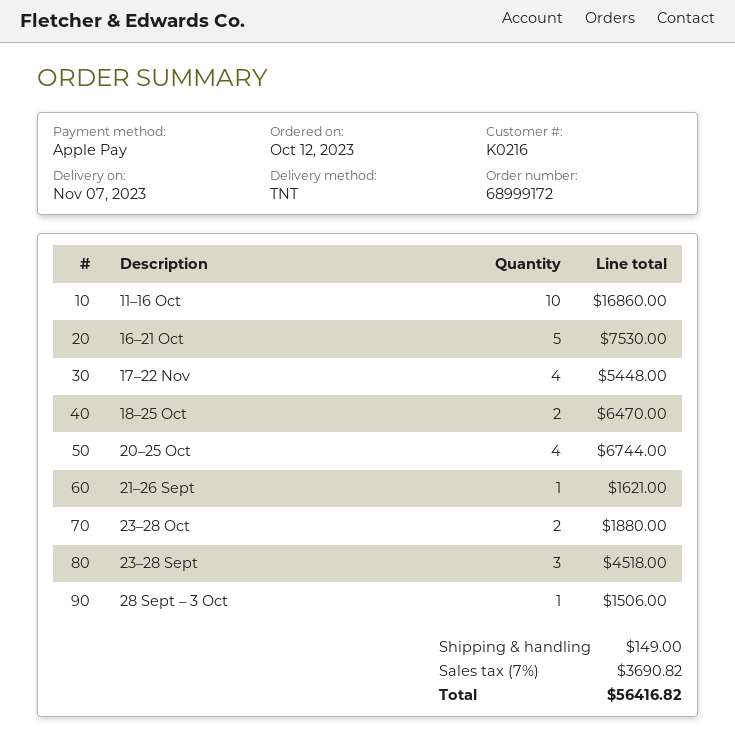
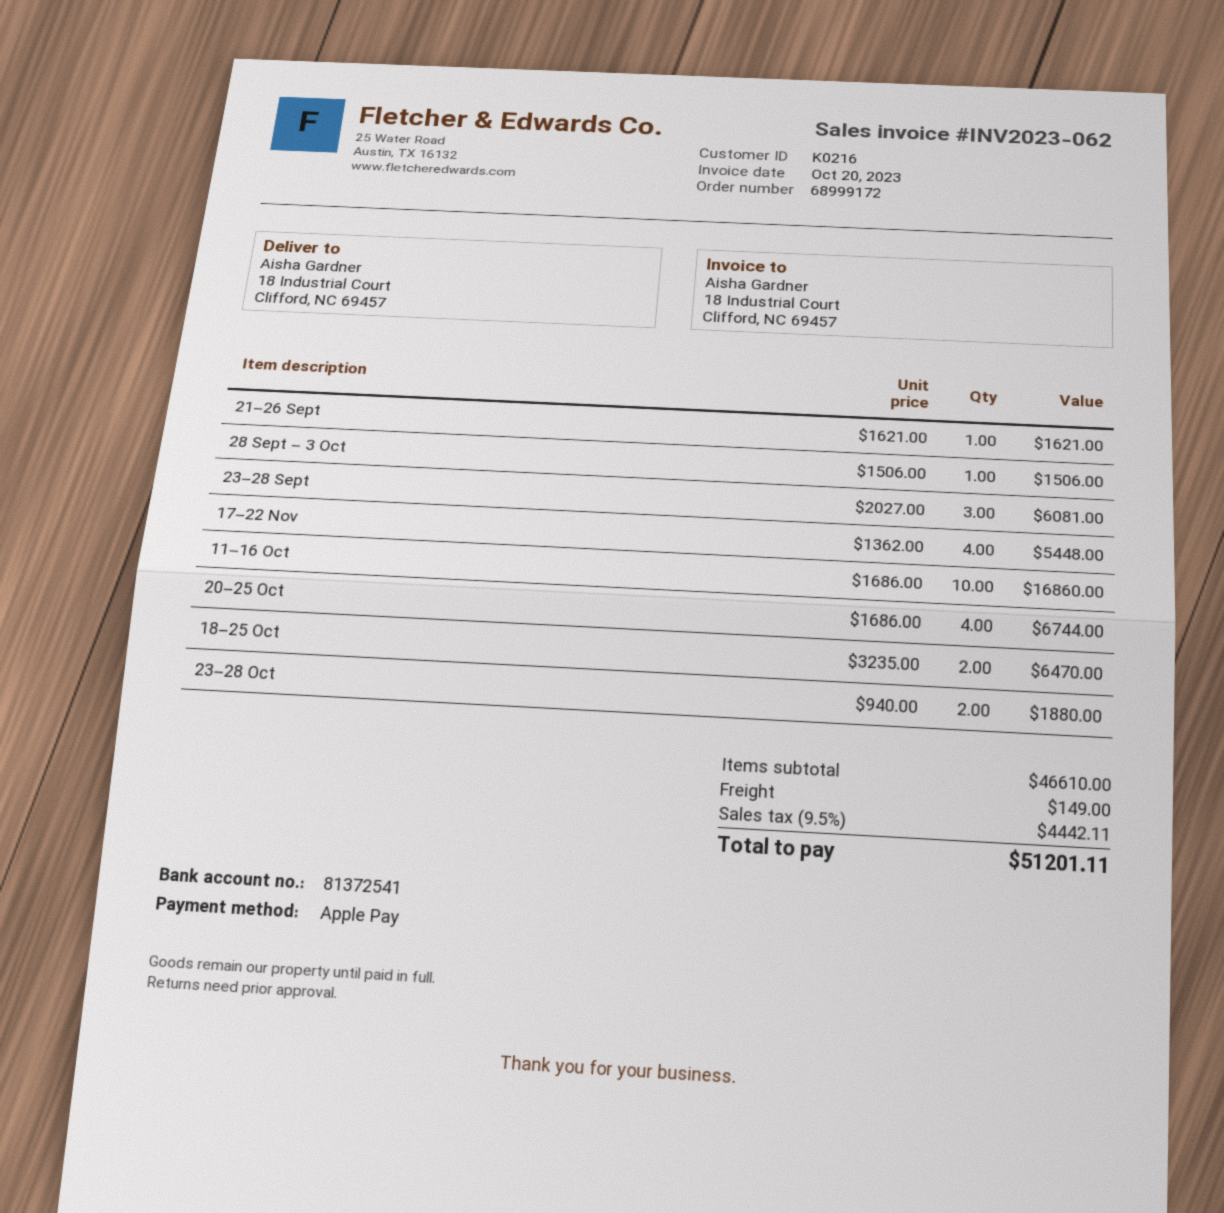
16–21 Oct: 5 for 7530.00 -> none
23–28 Sept: 3 for 4518.00 -> 3 for 6081.00
tax: 7% = 3690.82 -> 9.5% = 4442.11
total: 56416.82 -> 51201.11

